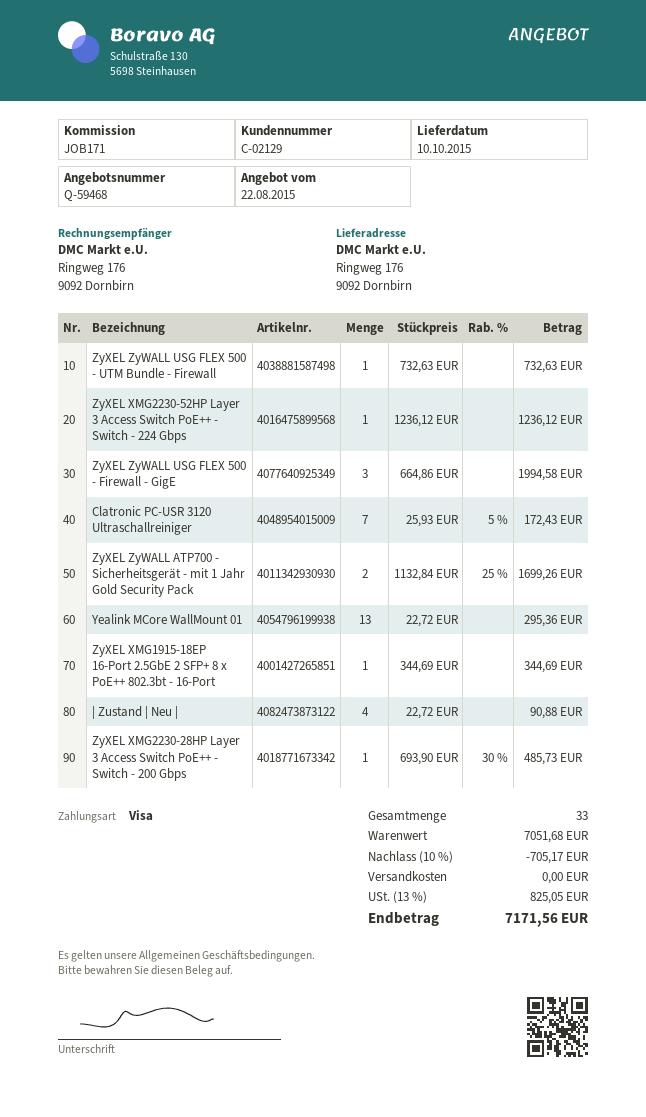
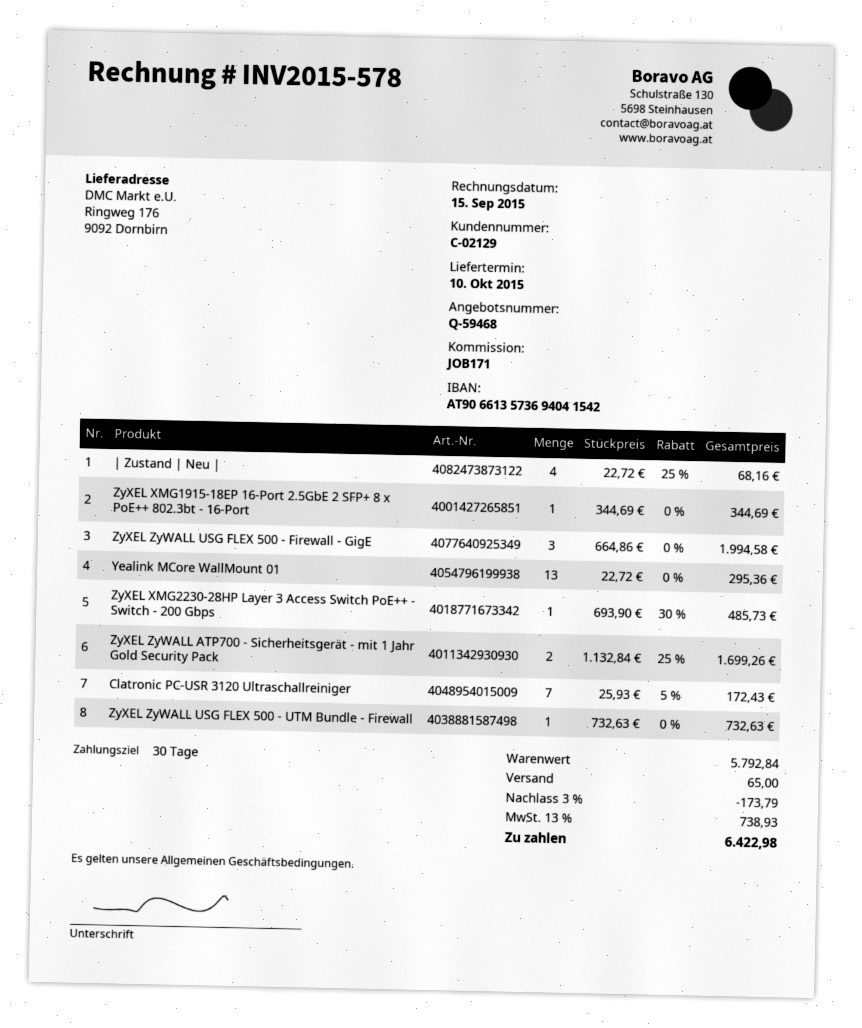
ZyXEL XMG2230-52HP Layer 3 Access Switch PoE++ - Switch - 224 Gbps: 1 x 1236.12 = 1236.12 -> none
| Zustand | Neu |: 4 x 22.72 = 90.88 -> 4 x 22.72 - 25% = 68.16
subtotal: 7051.68 -> 5792.84
discount: 10% = 705.17 -> 3% = 173.79
shipping: 0.00 -> 65.00
tax: 13% = 825.05 -> 13% = 738.93
total: 7171.56 -> 6422.98

